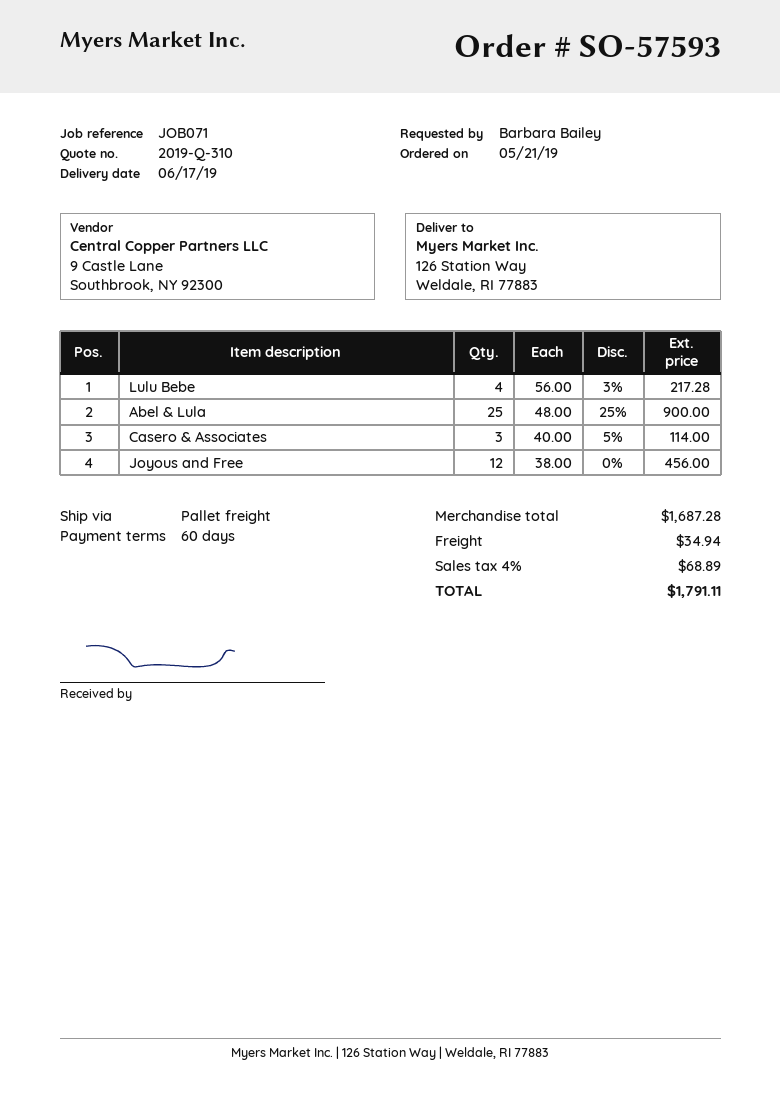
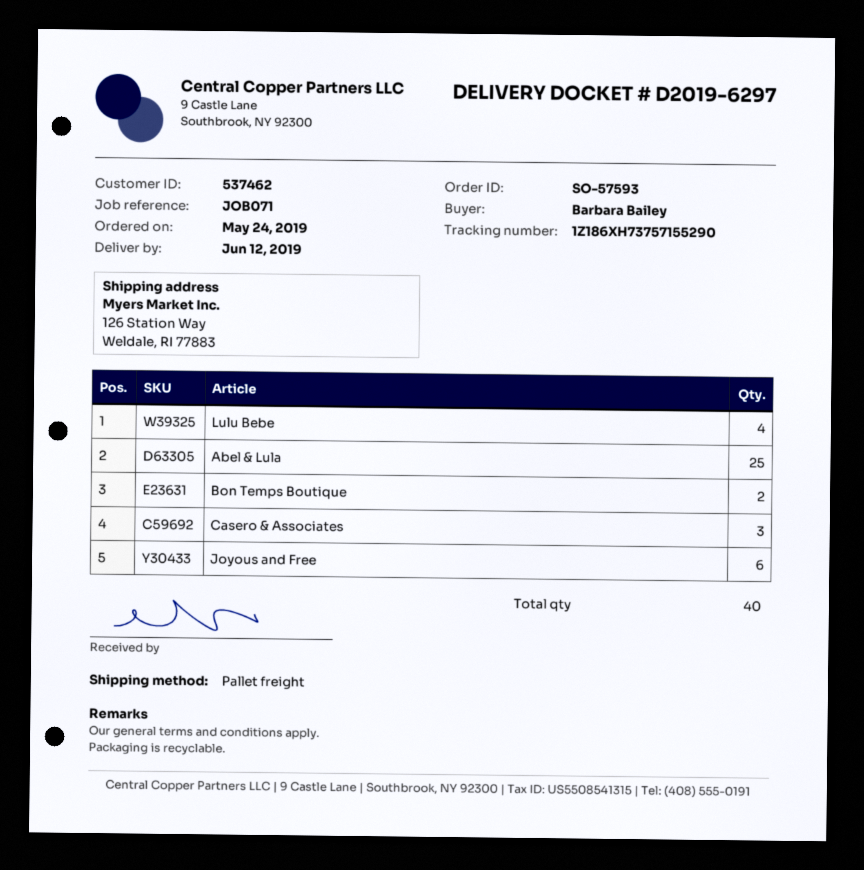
order date: 2019-05-21 -> 2019-05-24
delivery date: 2019-06-17 -> 2019-06-12
Joyous and Free: 12 -> 6
Bon Temps Boutique: none -> 2

